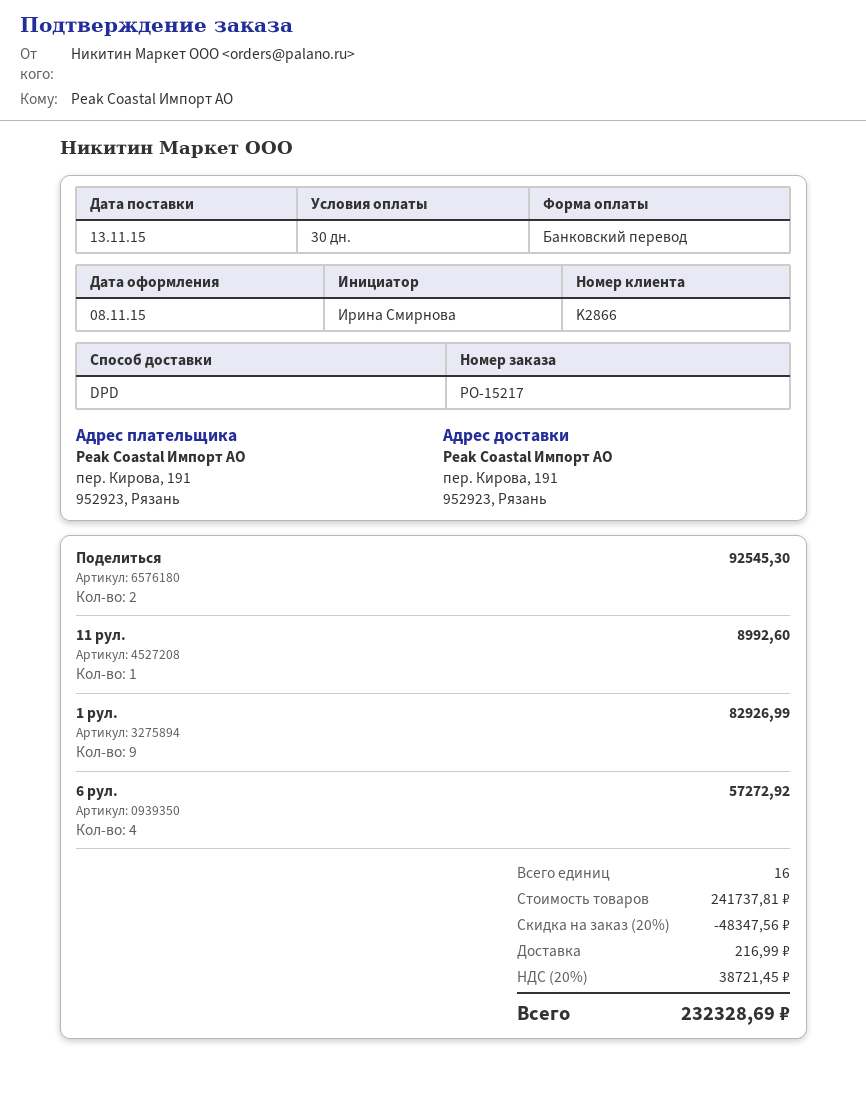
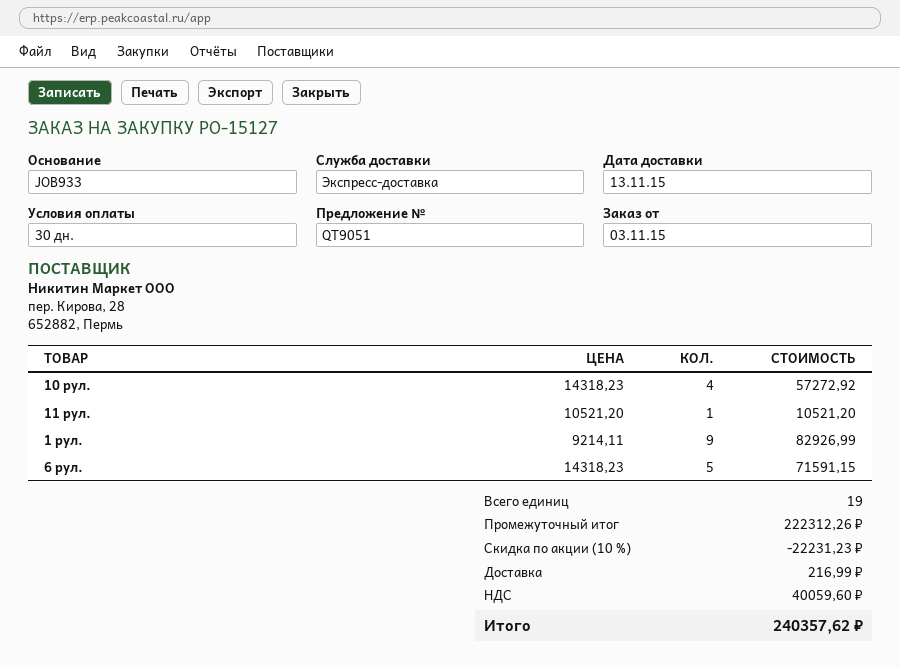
order number: PO-15217 -> PO-15127
order date: 2015-11-08 -> 2015-11-03
shipping method: DPD -> express
Поделиться: 2 for 92545.30 -> none
11 рул.: 1 for 8992.60 -> 1 for 10521.20
6 рул.: 4 for 57272.92 -> 5 for 71591.15
10 рул.: none -> 4 for 57272.92
total quantity: 16 -> 19
subtotal: 241737.81 -> 222312.26
discount: 20% = 48347.56 -> 10% = 22231.23
tax: 38721.45 -> 40059.60
total: 232328.69 -> 240357.62

